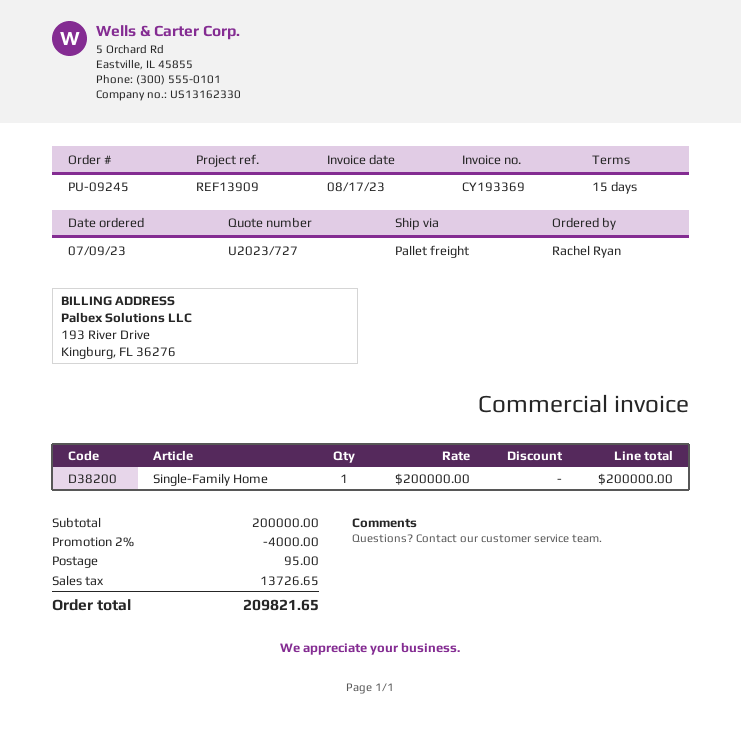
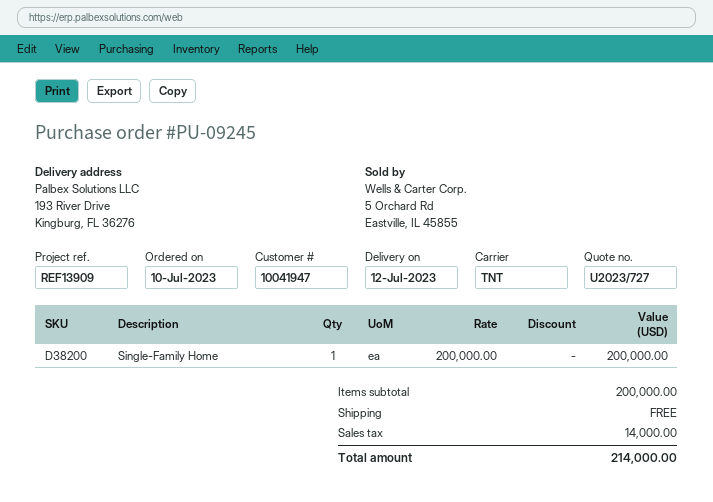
order date: 2023-07-09 -> 2023-07-10
shipping method: pallet freight -> TNT
discount: 2% = 4000.00 -> none
shipping: 95.00 -> 0.00
tax: 13726.65 -> 14000.00
total: 209821.65 -> 214000.00

